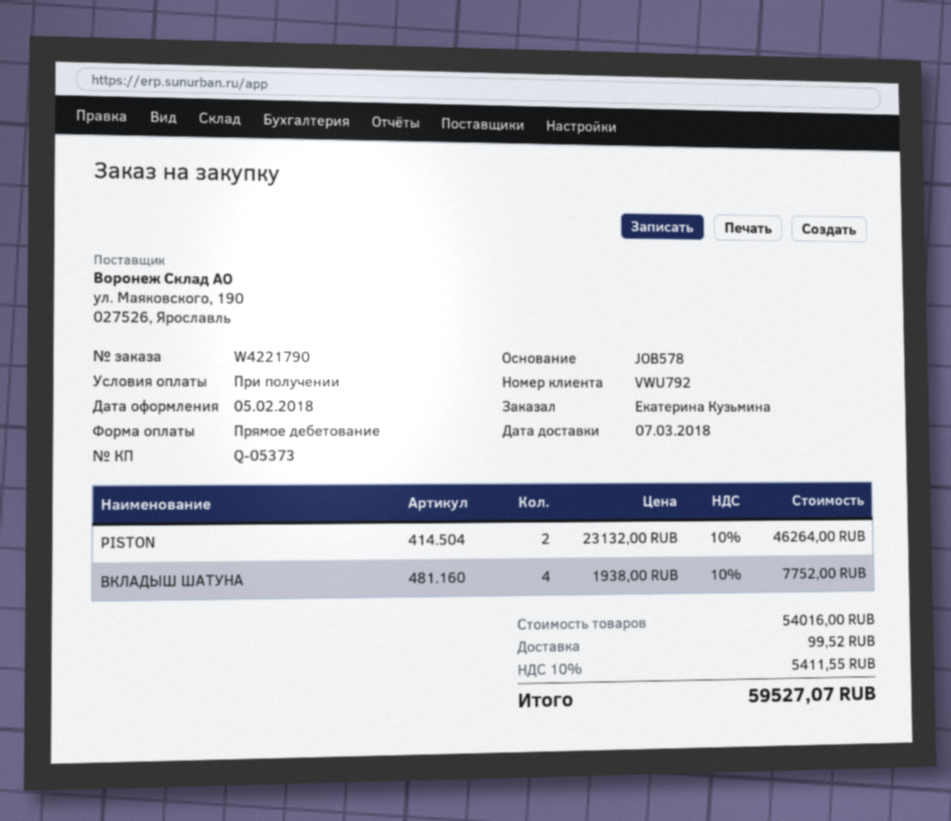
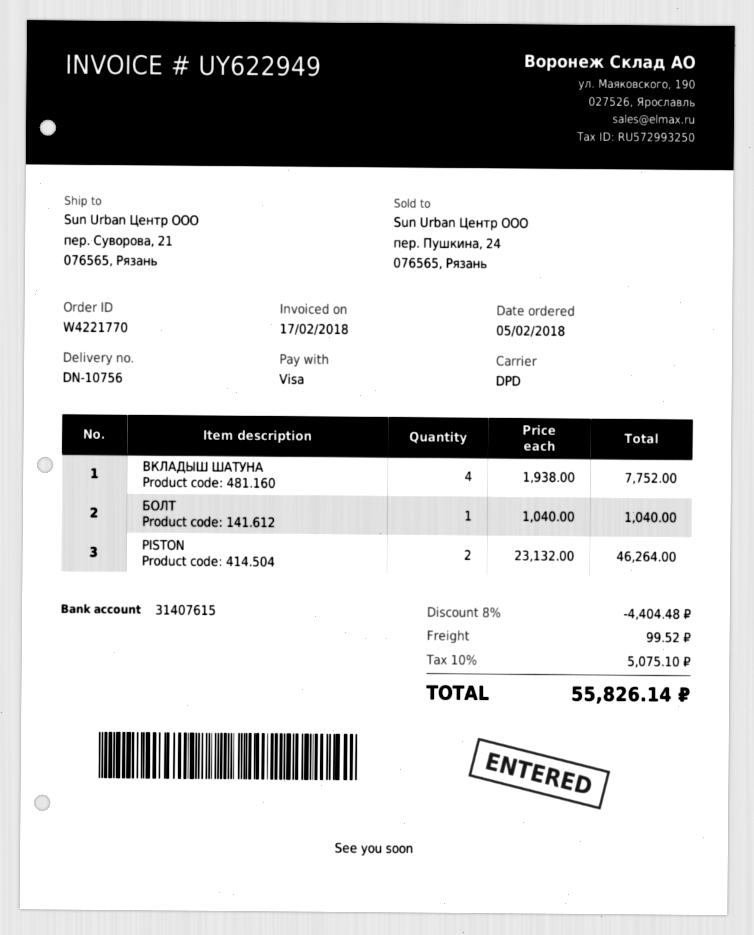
order number: W4221790 -> W4221770
payment method: direct debit -> Visa
БОЛТ: none -> 1 x 1040.00 = 1040.00
discount: none -> 8% = 4404.48
tax: 10% = 5411.55 -> 10% = 5075.10
total: 59527.07 -> 55826.14

